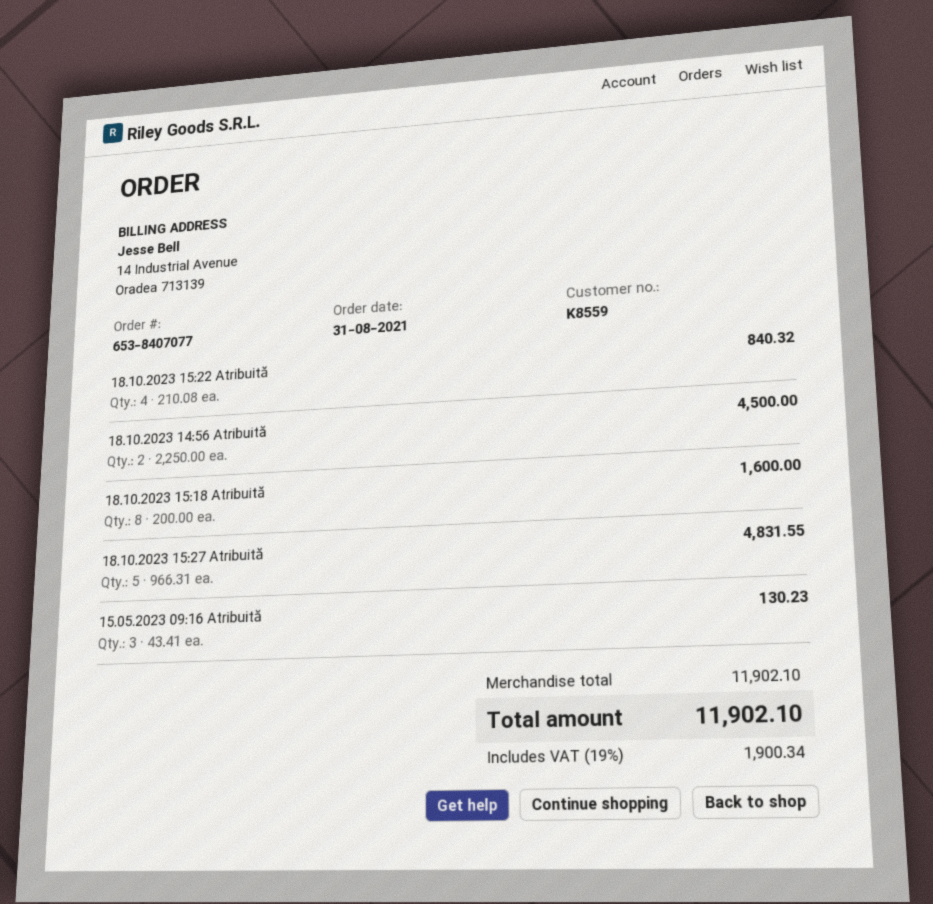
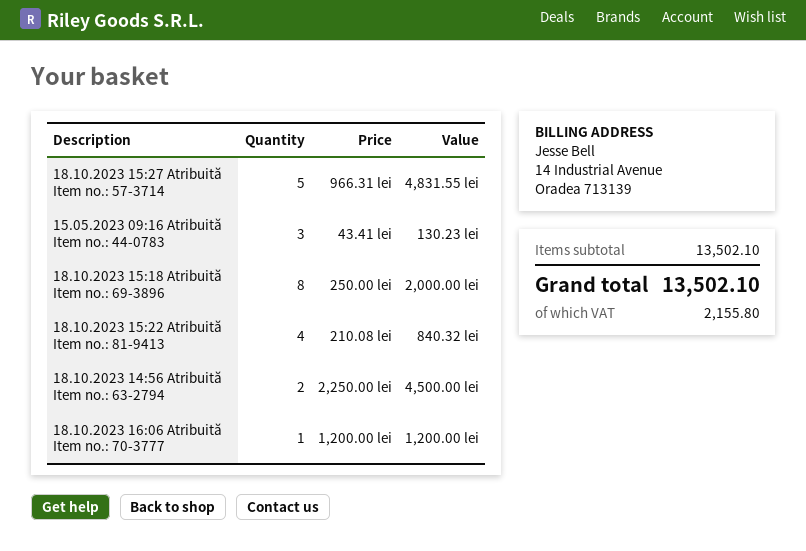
18.10.2023 15:18 Atribuită: 8 x 200.00 = 1600.00 -> 8 x 250.00 = 2000.00
18.10.2023 16:06 Atribuită: none -> 1 x 1200.00 = 1200.00
subtotal: 11902.10 -> 13502.10
tax: 1900.34 -> 2155.80
total: 11902.10 -> 13502.10

